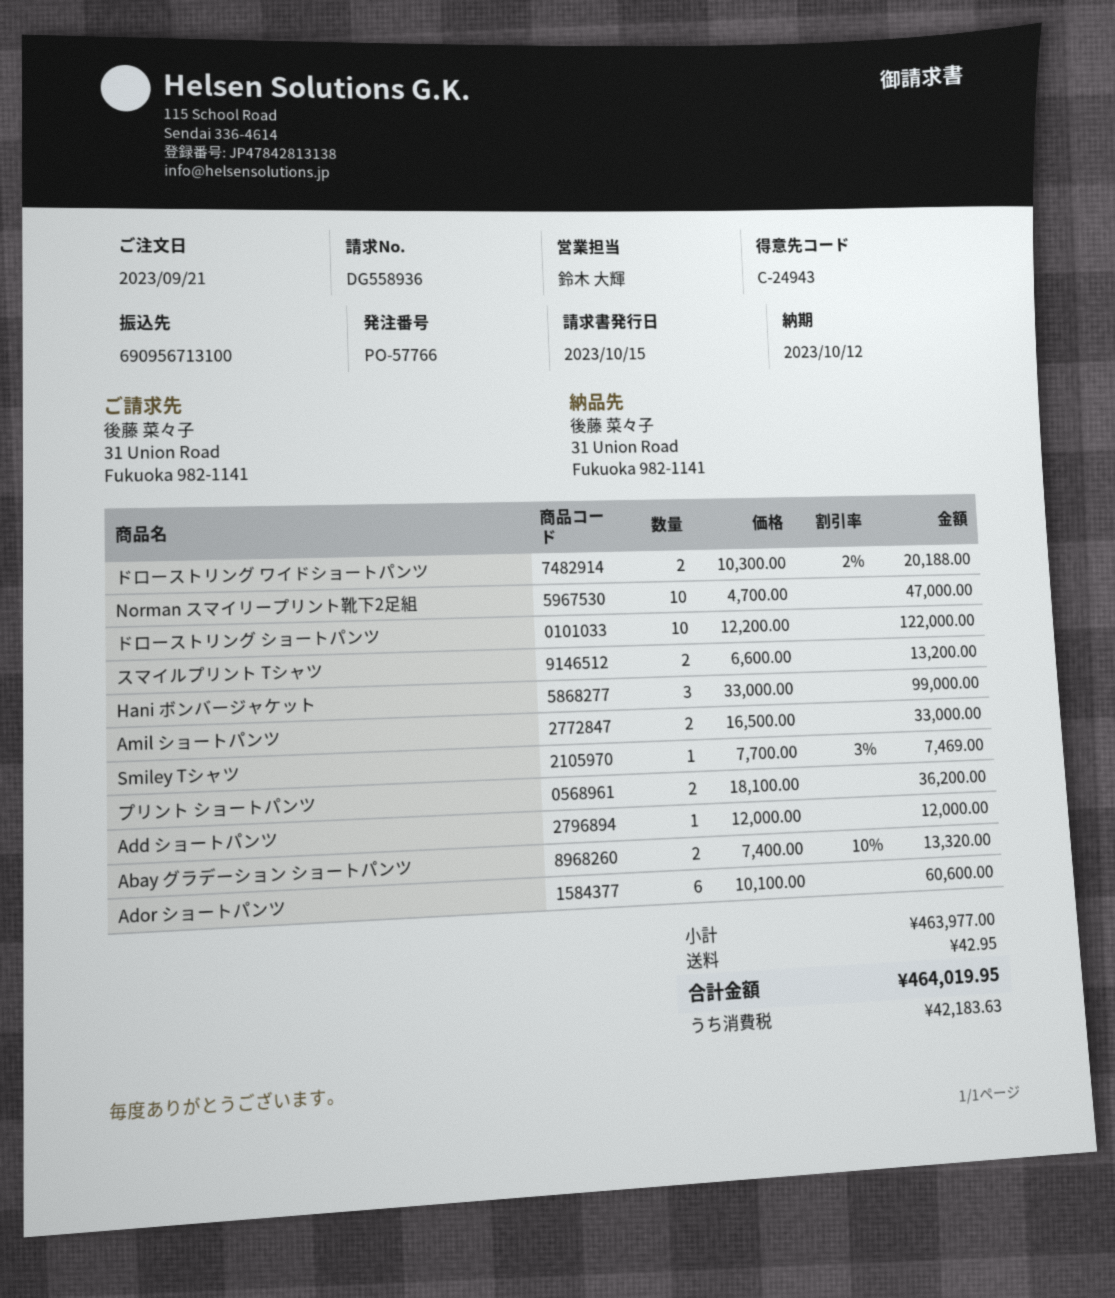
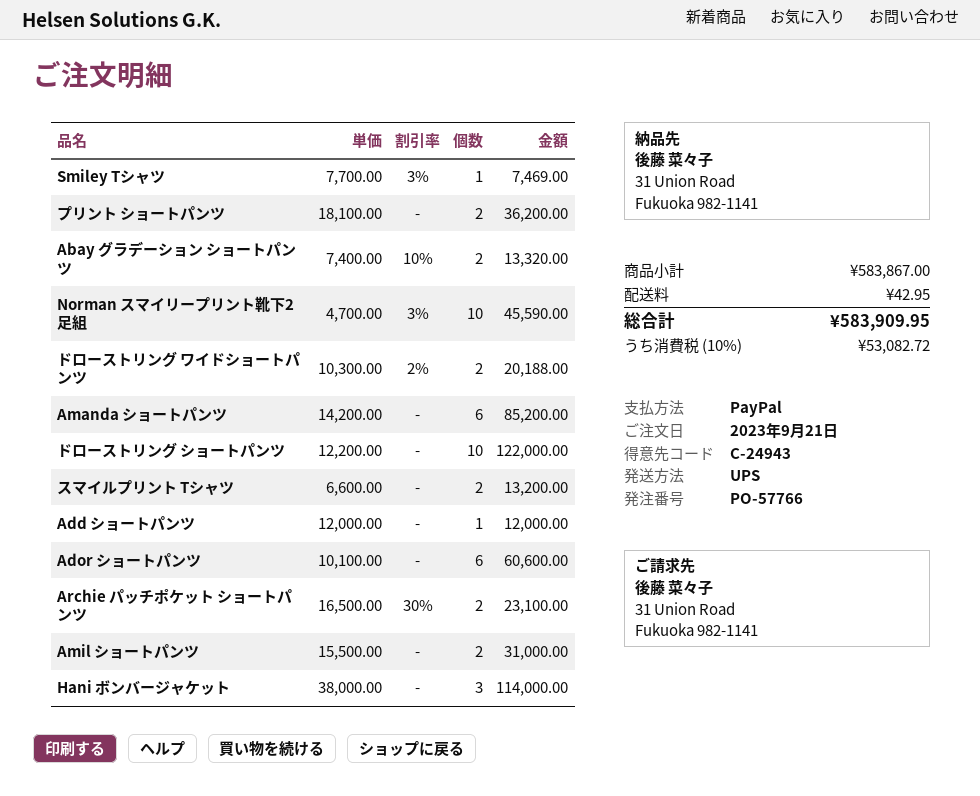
Norman スマイリープリント靴下2足組: 10 x 4700.00 = 47000.00 -> 10 x 4700.00 - 3% = 45590.00
Hani ボンバージャケット: 3 x 33000.00 = 99000.00 -> 3 x 38000.00 = 114000.00
Amil ショートパンツ: 2 x 16500.00 = 33000.00 -> 2 x 15500.00 = 31000.00
Amanda ショートパンツ: none -> 6 x 14200.00 = 85200.00
Archie パッチポケット ショートパンツ: none -> 2 x 16500.00 - 30% = 23100.00
subtotal: 463977.00 -> 583867.00
tax: 42183.63 -> 53082.72
total: 464019.95 -> 583909.95

